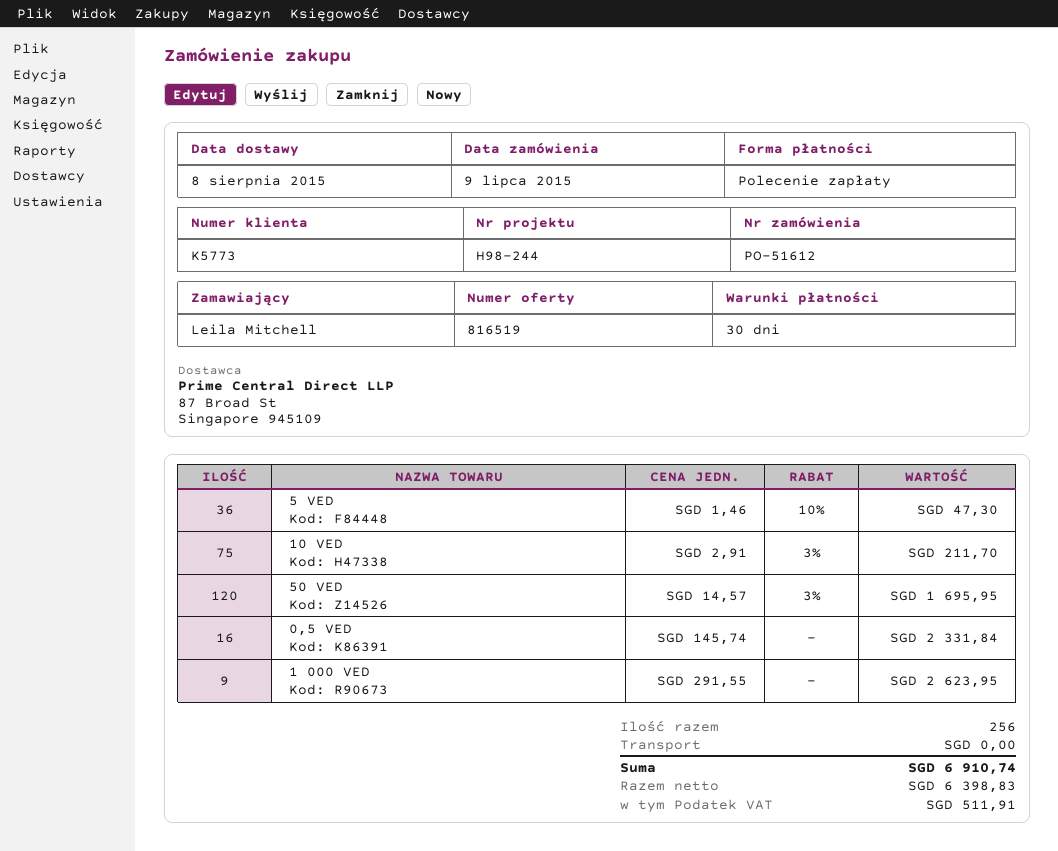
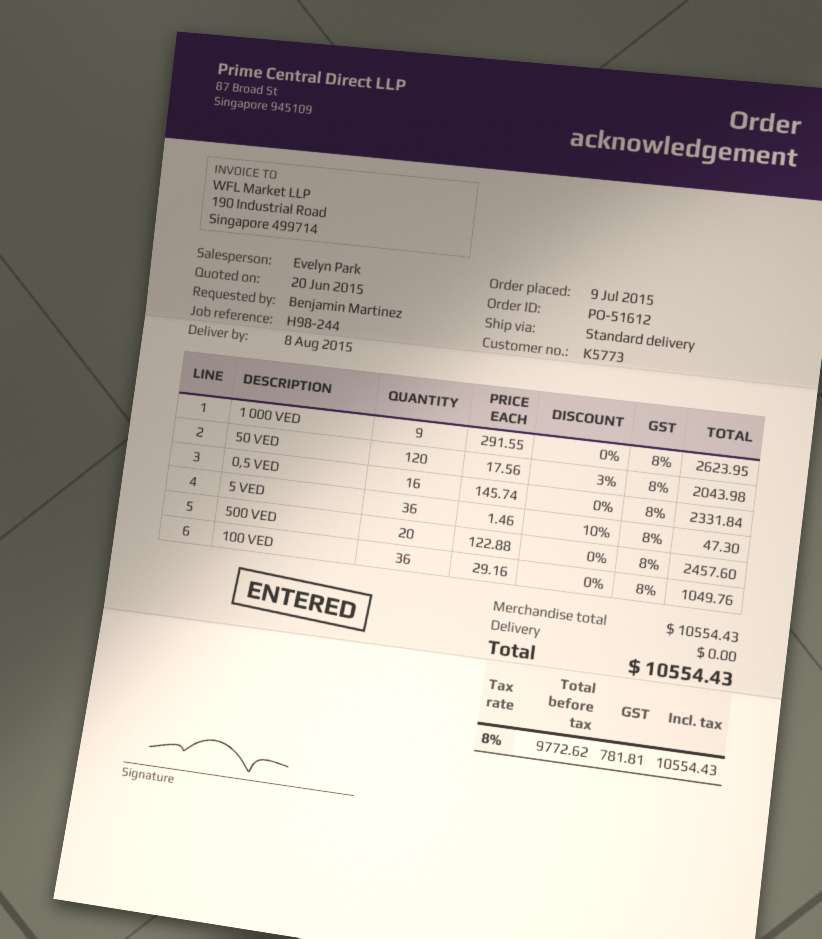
ordered by: Leila Mitchell -> Benjamin Martinez
10 VED: 75 x 2.91 - 3% = 211.70 -> none
50 VED: 120 x 14.57 - 3% = 1695.95 -> 120 x 17.56 - 3% = 2043.98
500 VED: none -> 20 x 122.88 = 2457.60
100 VED: none -> 36 x 29.16 = 1049.76
net: 6398.83 -> 9772.62
tax: 511.91 -> 781.81
total: 6910.74 -> 10554.43

